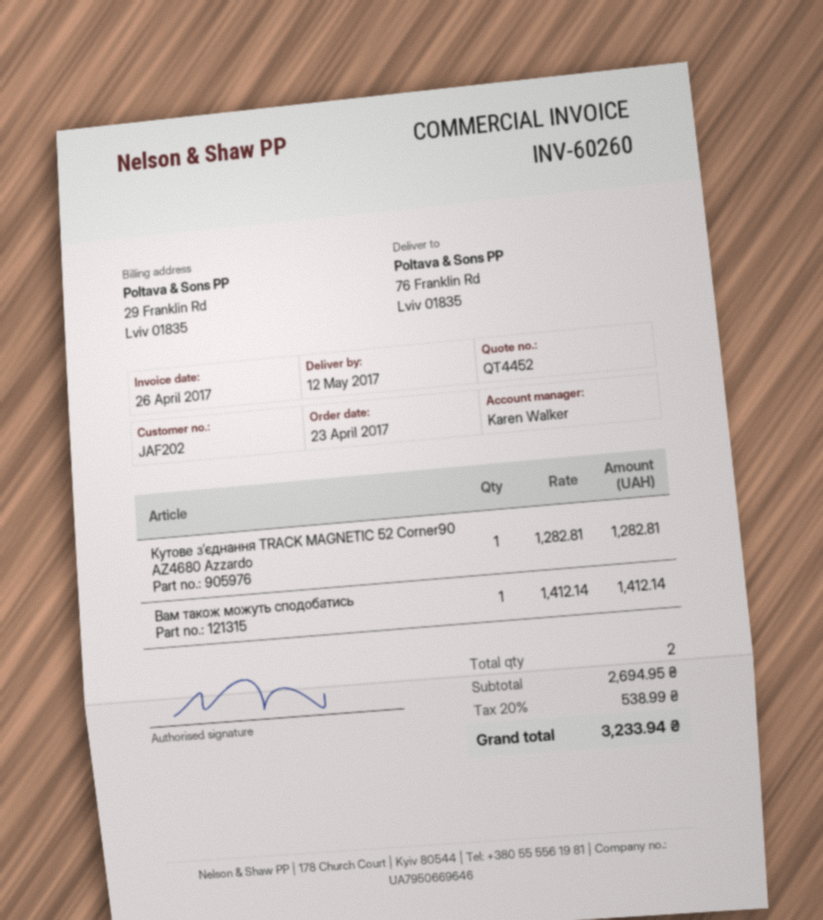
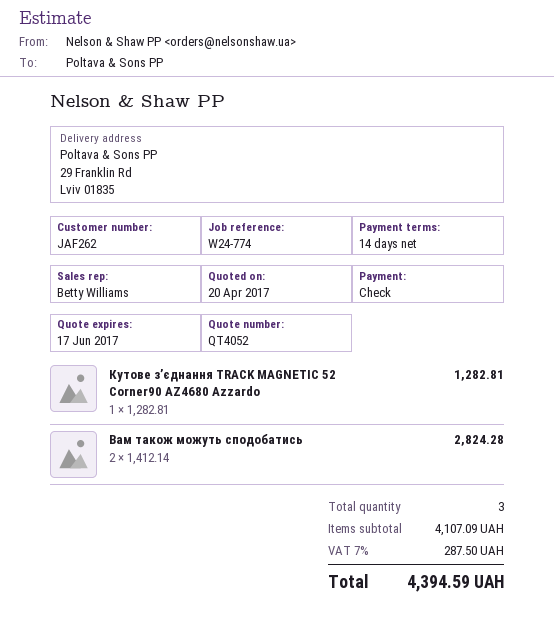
quote number: QT4452 -> QT4052
customer number: JAF202 -> JAF262
sales rep: Karen Walker -> Betty Williams
ship to: 76 Franklin Rd, Lviv 01835 -> 29 Franklin Rd, Lviv 01835
Вам також можуть сподобатись: 1 x 1412.14 = 1412.14 -> 2 x 1412.14 = 2824.28
total quantity: 2 -> 3
subtotal: 2694.95 -> 4107.09
tax: 20% = 538.99 -> 7% = 287.50
total: 3233.94 -> 4394.59

